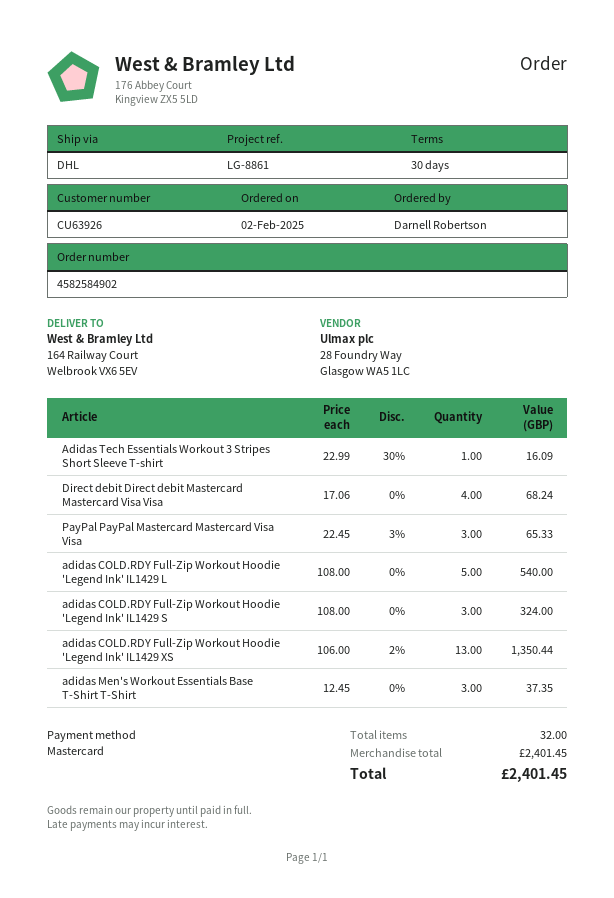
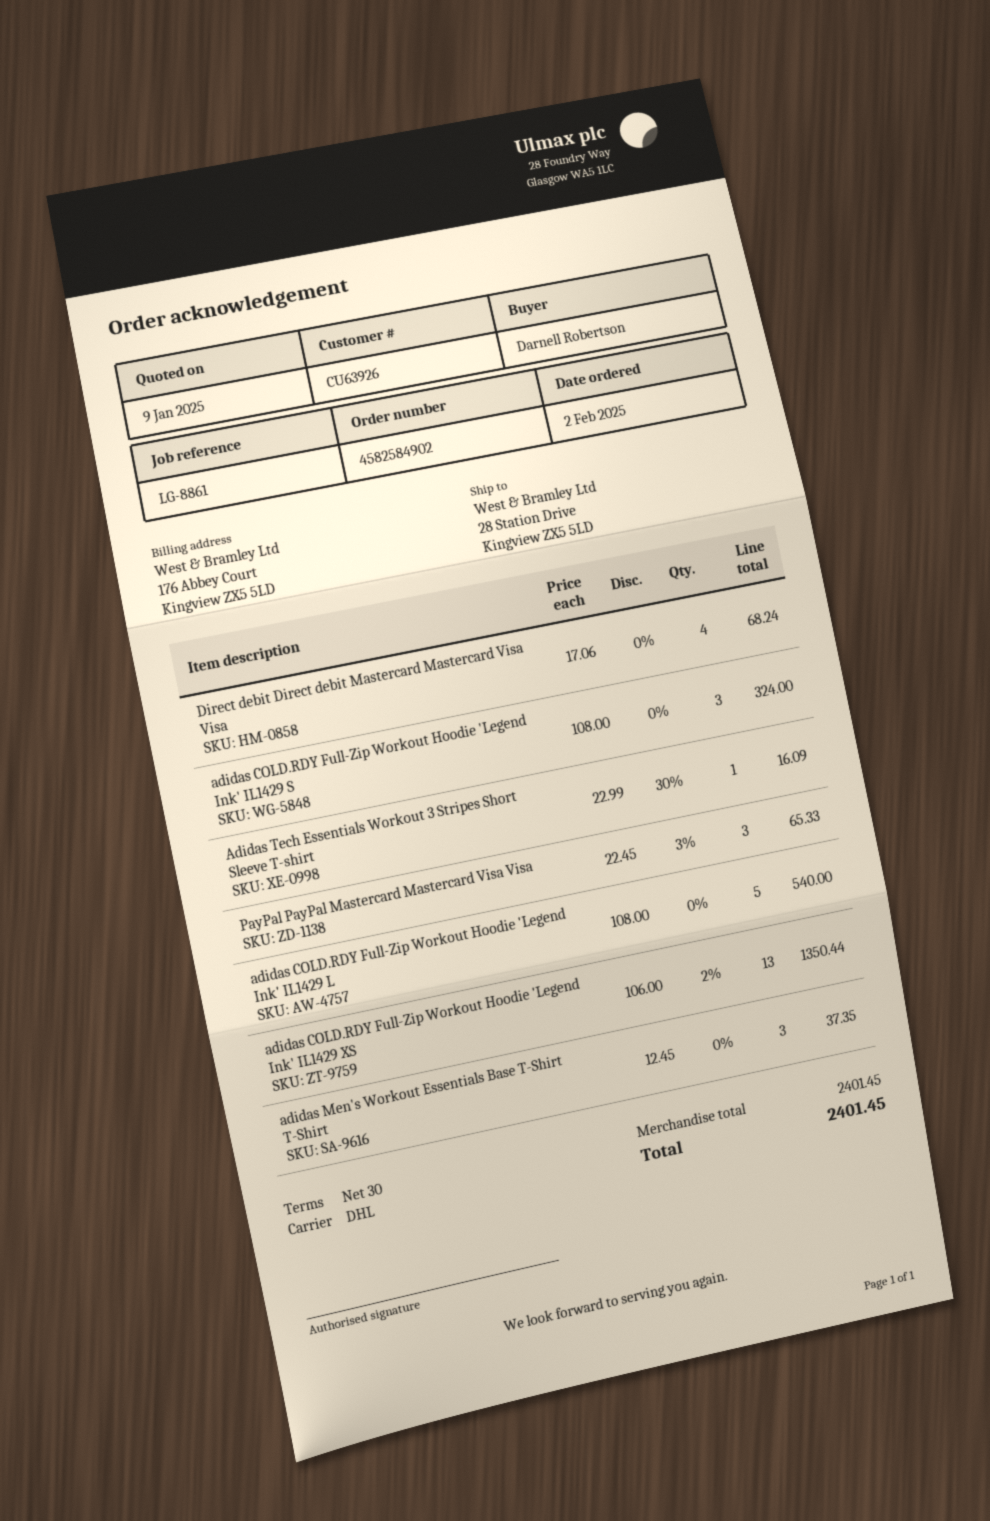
ship to: 164 Railway Court, Welbrook VX6 5EV -> 28 Station Drive, Kingview ZX5 5LD

